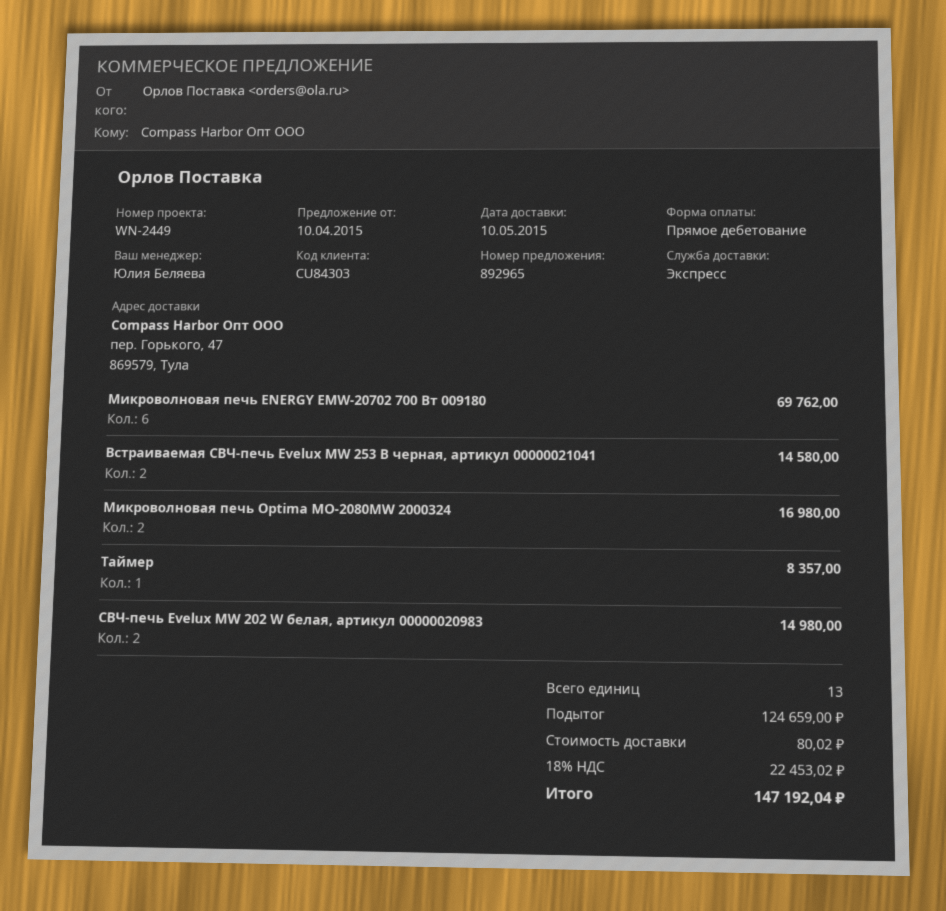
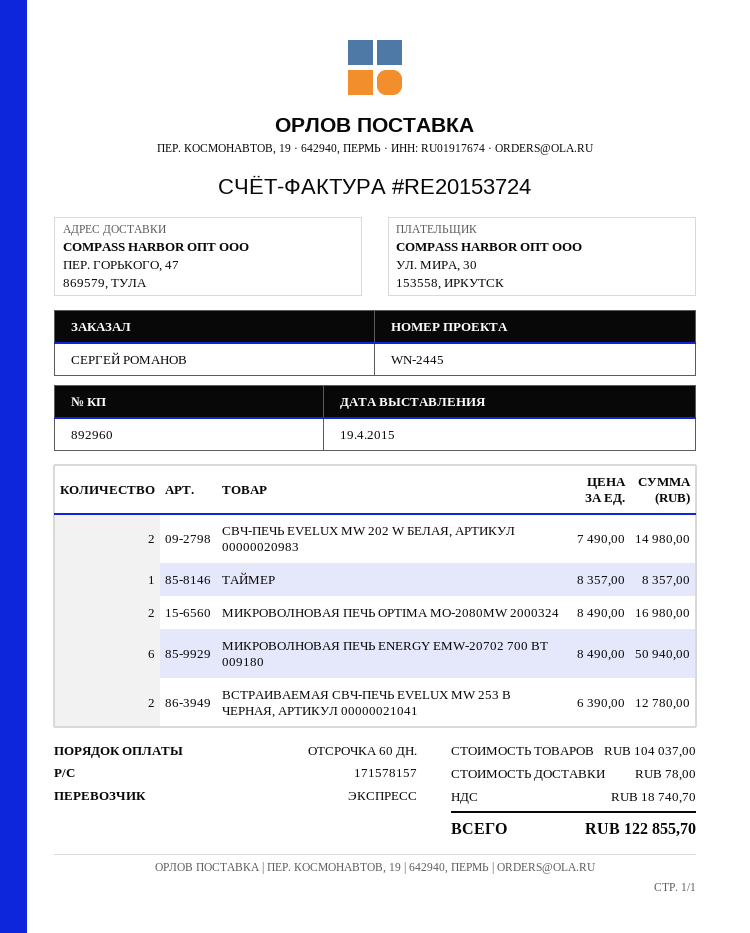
quote number: 892965 -> 892960
reference: WN-2449 -> WN-2445
Микроволновая печь ENERGY EMW-20702 700 Вт 009180: 6 for 69762.00 -> 6 for 50940.00
Встраиваемая СВЧ-печь Evelux MW 253 B черная, артикул 00000021041: 2 for 14580.00 -> 2 for 12780.00
subtotal: 124659.00 -> 104037.00
shipping: 80.02 -> 78.00
tax: 22453.02 -> 18740.70
total: 147192.04 -> 122855.70

